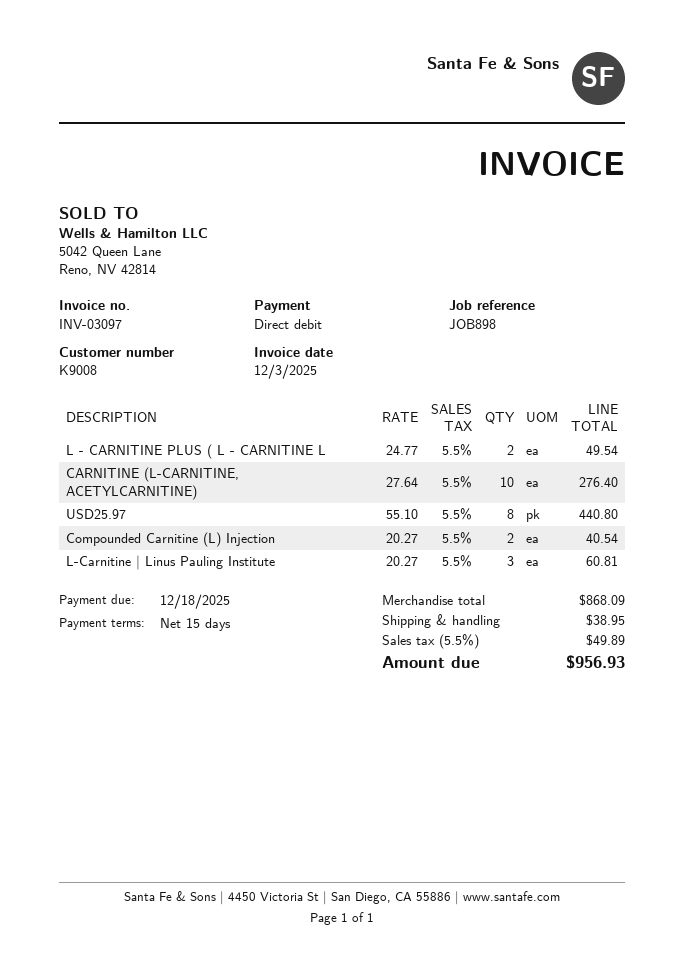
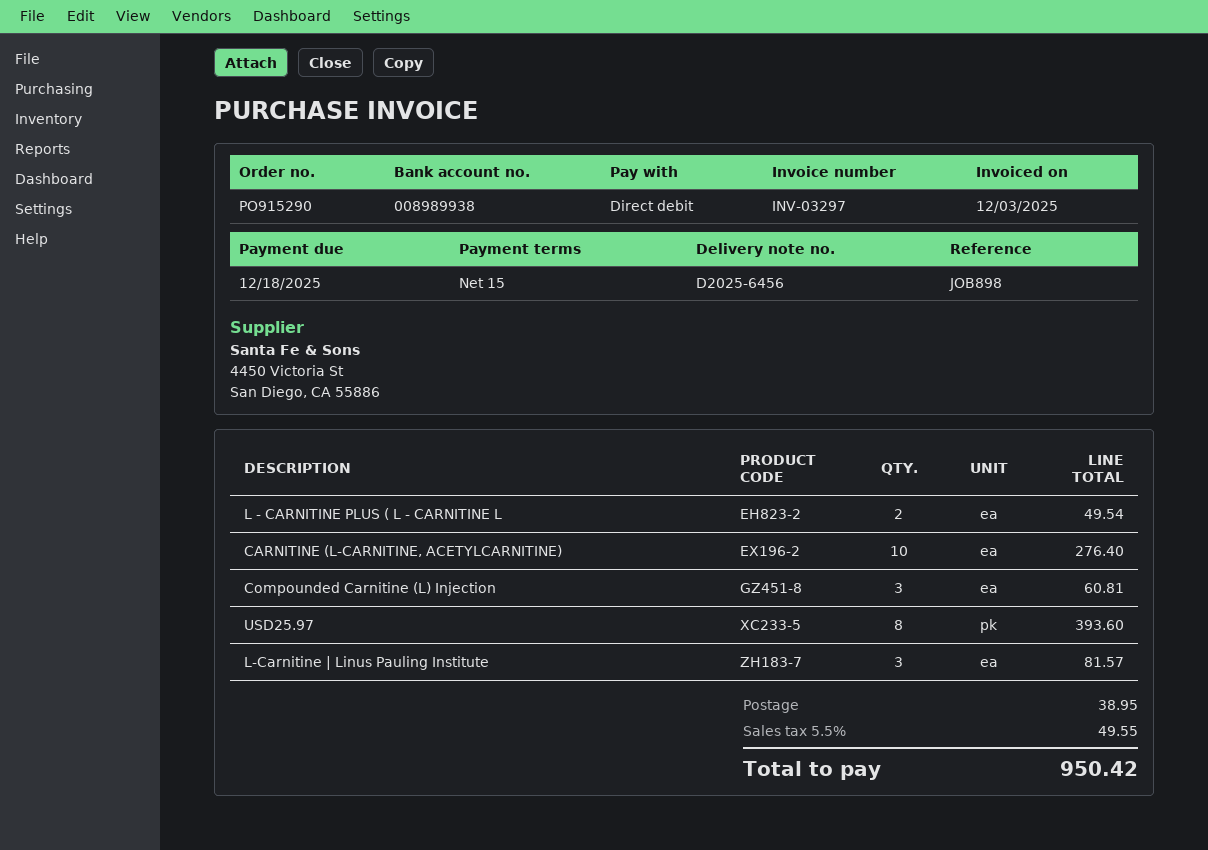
invoice number: INV-03097 -> INV-03297
USD25.97: 8 for 440.80 -> 8 for 393.60
Compounded Carnitine (L) Injection: 2 for 40.54 -> 3 for 60.81
L-Carnitine | Linus Pauling Institute: 3 for 60.81 -> 3 for 81.57
tax: 5.5% = 49.89 -> 5.5% = 49.55
total: 956.93 -> 950.42

